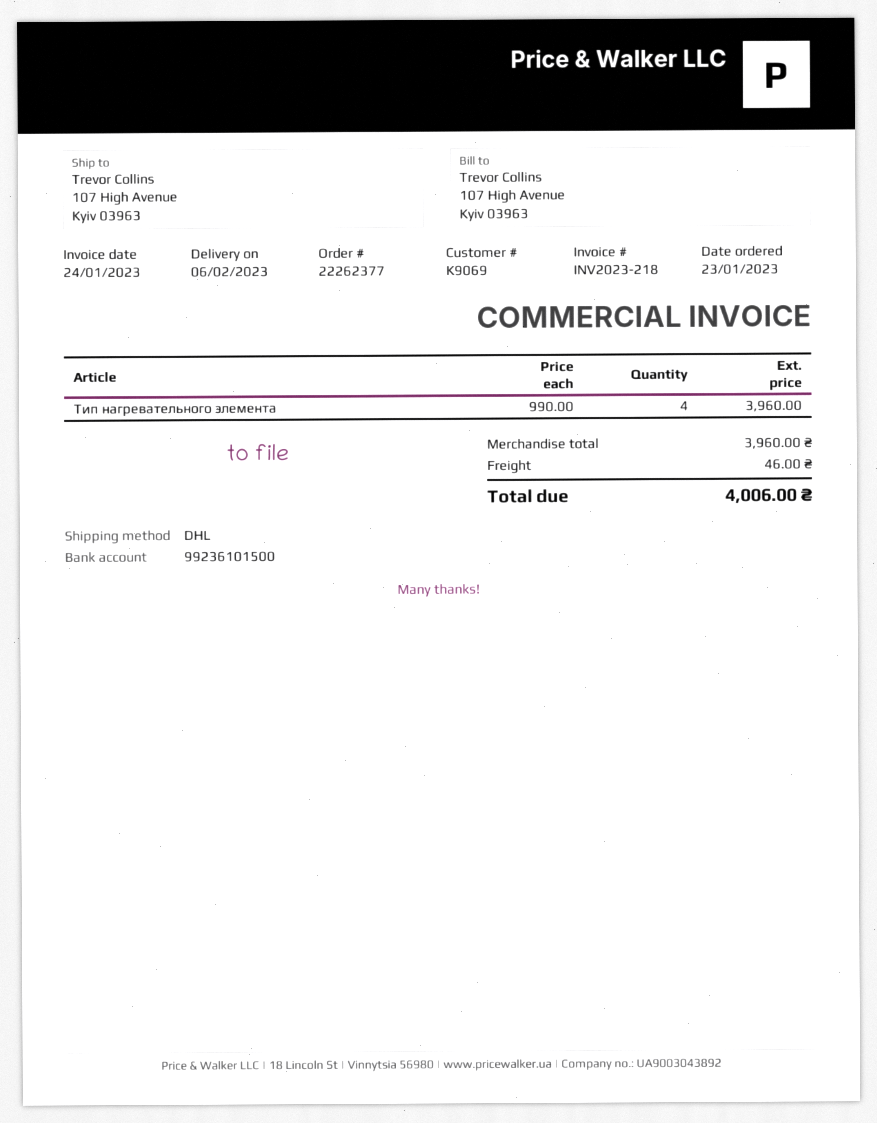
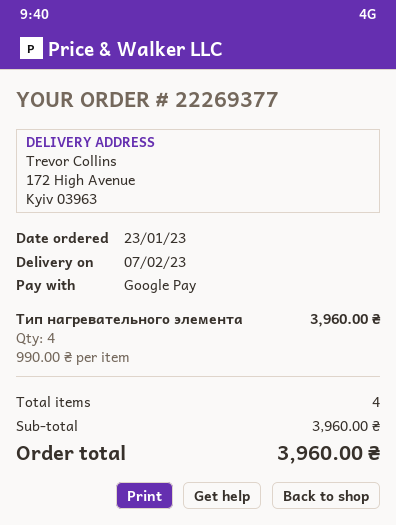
order number: 22262377 -> 22269377
delivery date: 2023-02-06 -> 2023-02-07
ship to: 107 High Avenue, Kyiv 03963 -> 172 High Avenue, Kyiv 03963
shipping: 46.00 -> none
total: 4006.00 -> 3960.00

